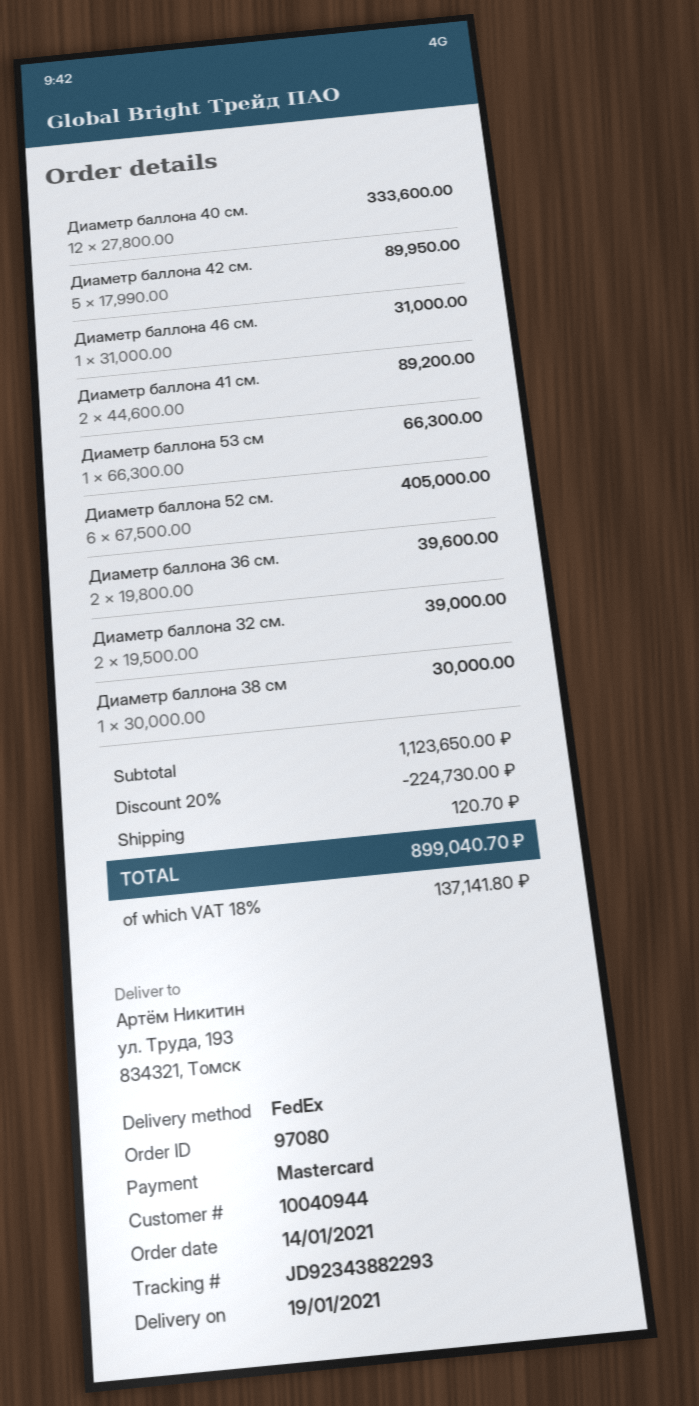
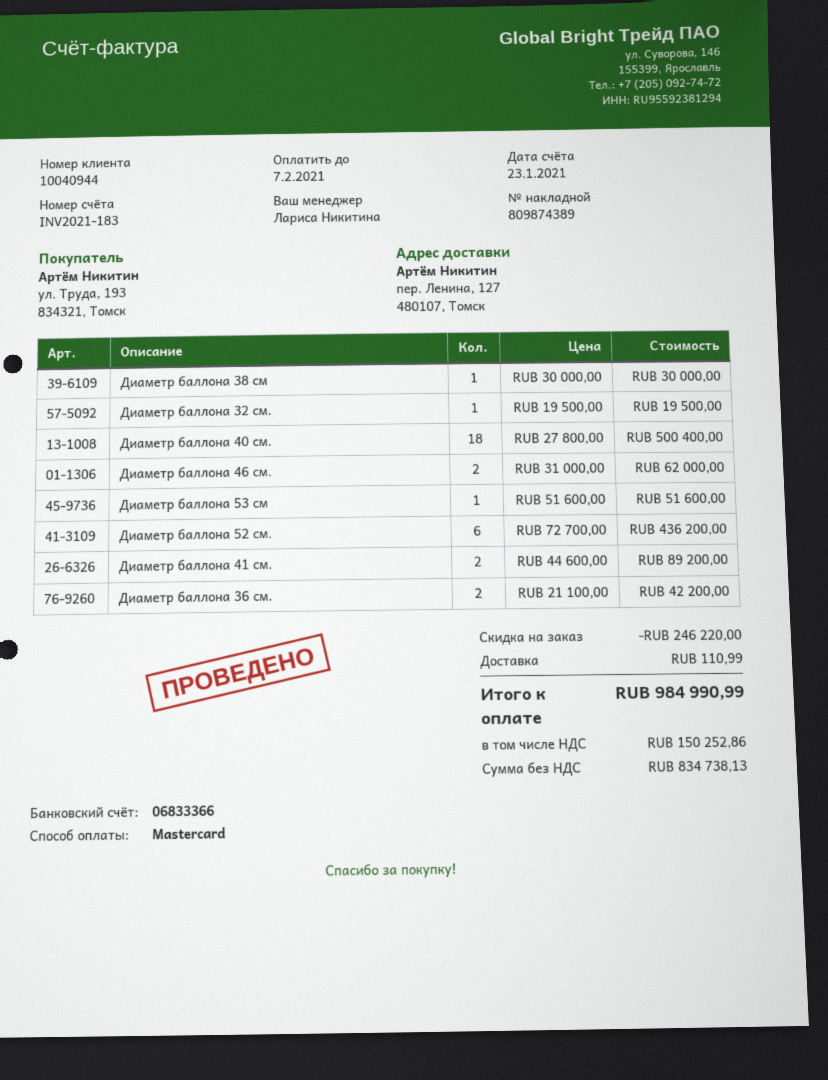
ship to: ул. Труда, 193, 834321, Томск -> пер. Ленина, 127, 480107, Томск
Диаметр баллона 40 см.: 12 x 27800.00 = 333600.00 -> 18 x 27800.00 = 500400.00
Диаметр баллона 42 см.: 5 x 17990.00 = 89950.00 -> none
Диаметр баллона 46 см.: 1 x 31000.00 = 31000.00 -> 2 x 31000.00 = 62000.00
Диаметр баллона 53 см: 1 x 66300.00 = 66300.00 -> 1 x 51600.00 = 51600.00
Диаметр баллона 52 см.: 6 x 67500.00 = 405000.00 -> 6 x 72700.00 = 436200.00
Диаметр баллона 36 см.: 2 x 19800.00 = 39600.00 -> 2 x 21100.00 = 42200.00
Диаметр баллона 32 см.: 2 x 19500.00 = 39000.00 -> 1 x 19500.00 = 19500.00
discount: 224730.00 -> 246220.00
shipping: 120.70 -> 110.99
tax: 137141.80 -> 150252.86
total: 899040.70 -> 984990.99

